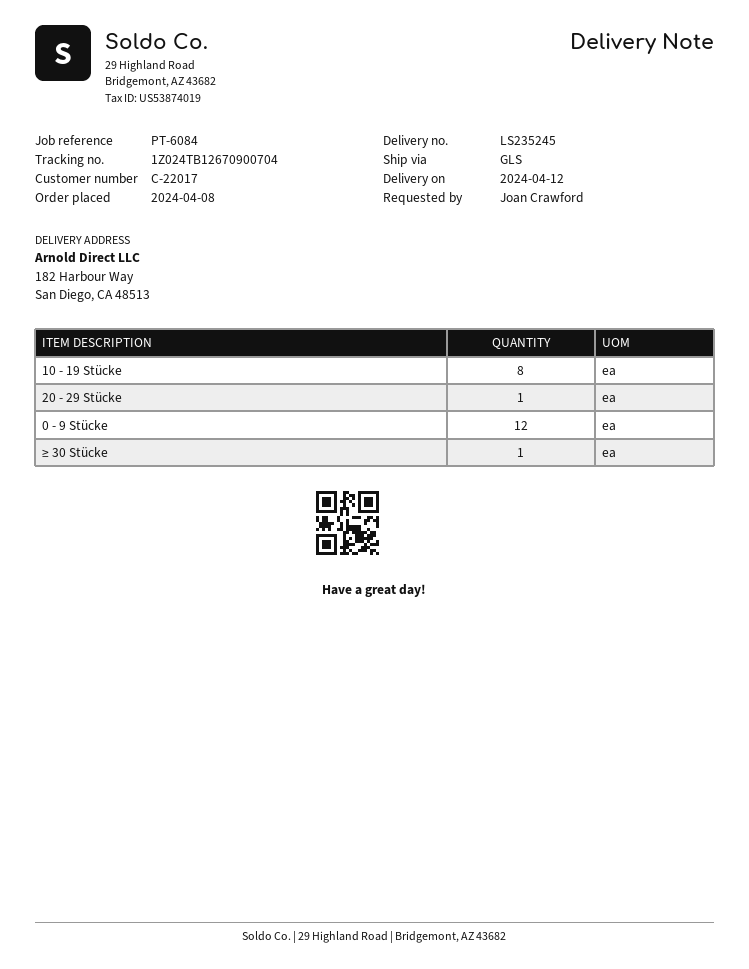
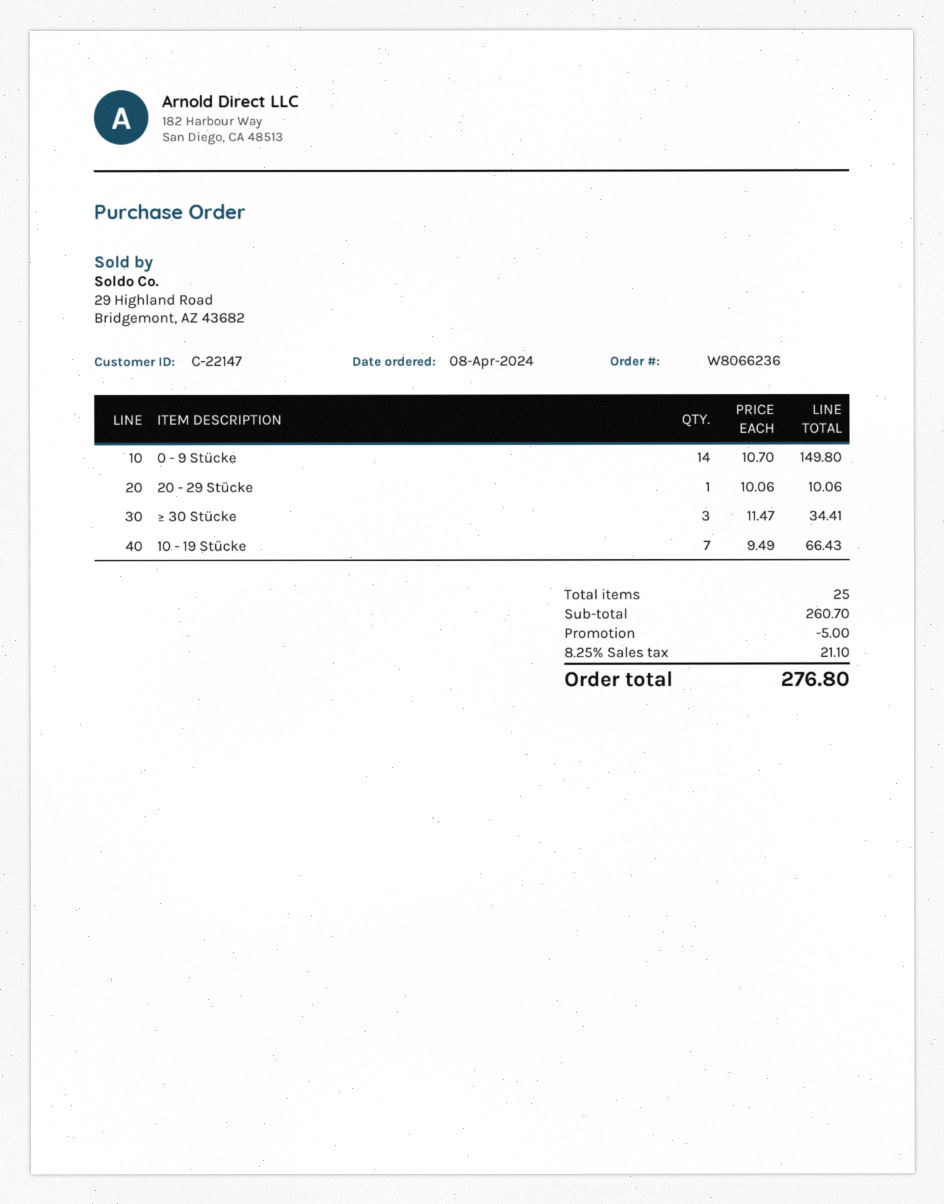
customer number: C-22017 -> C-22147
10 - 19 Stücke: 8 -> 7
0 - 9 Stücke: 12 -> 14
≥ 30 Stücke: 1 -> 3

